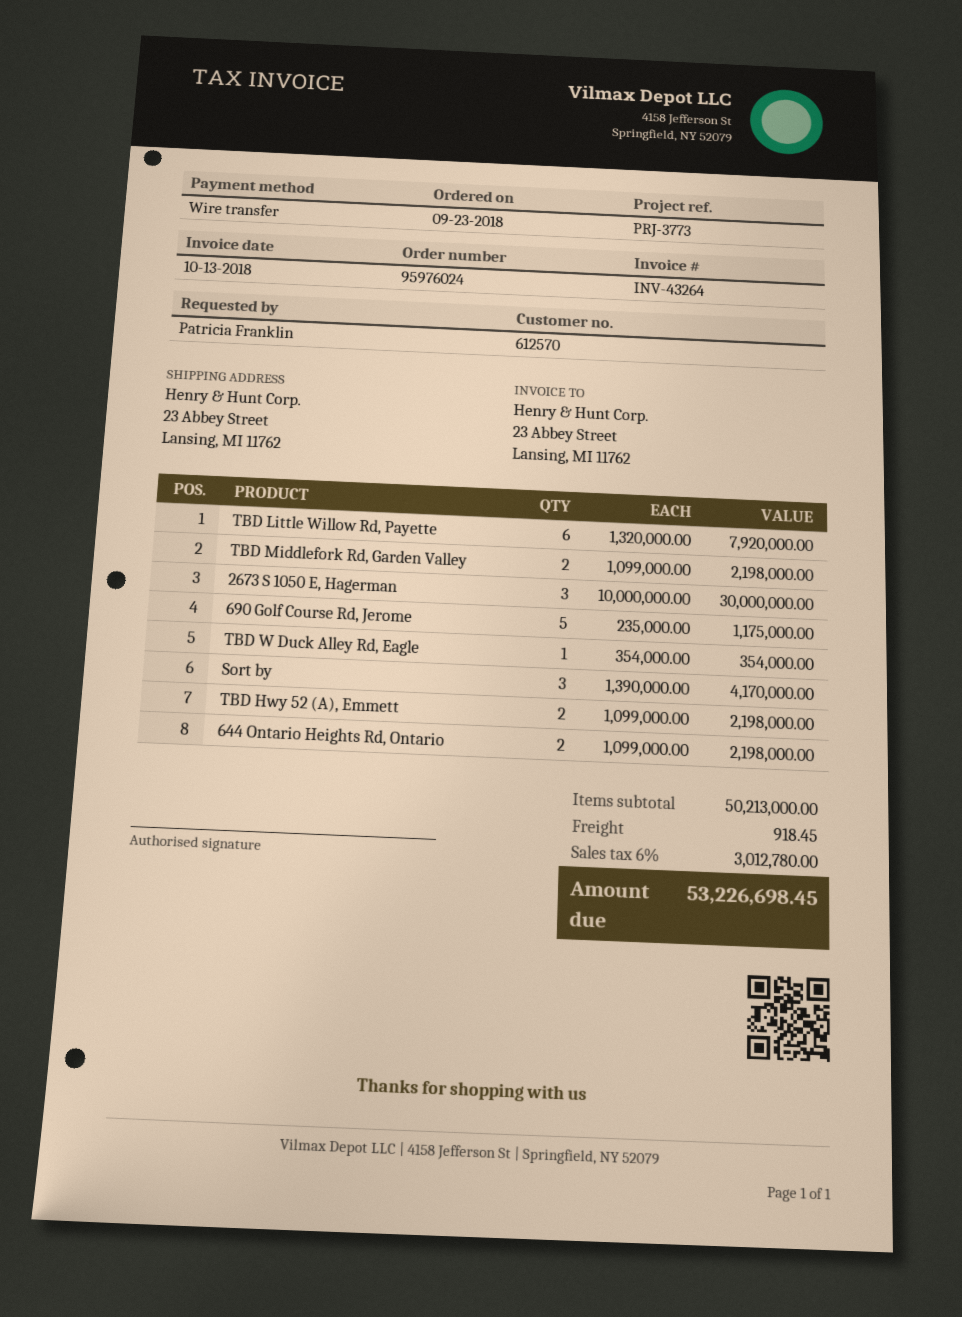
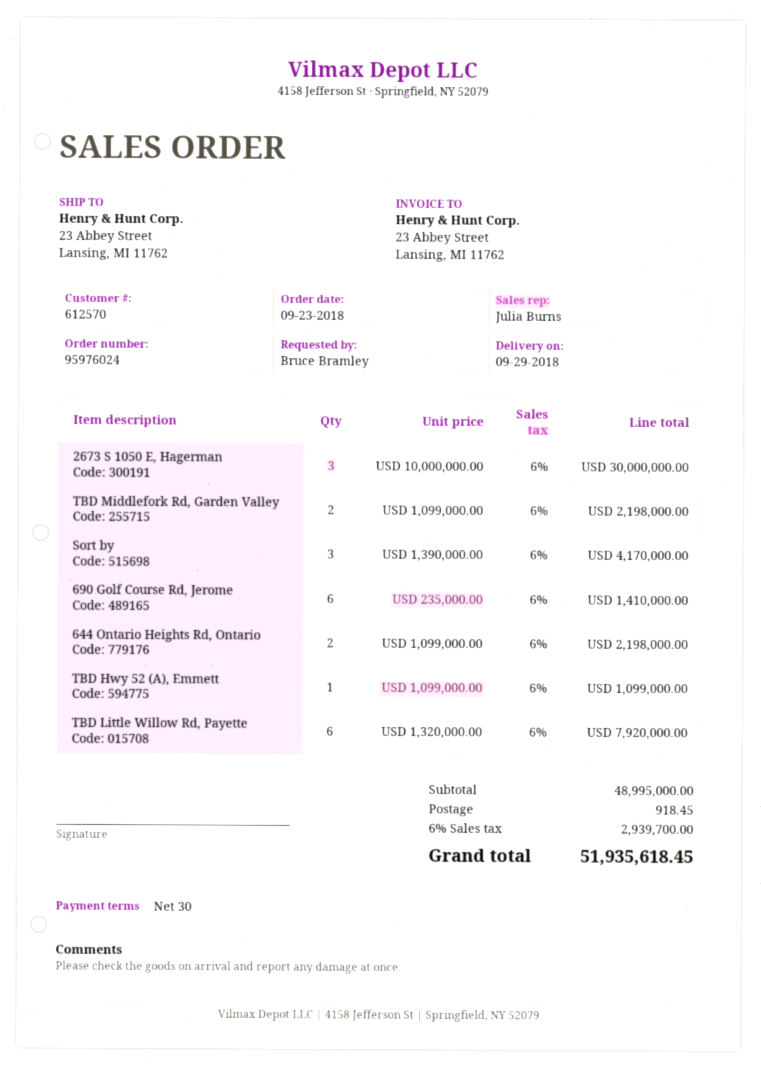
ordered by: Patricia Franklin -> Bruce Bramley
690 Golf Course Rd, Jerome: 5 x 235000.00 = 1175000.00 -> 6 x 235000.00 = 1410000.00
TBD W Duck Alley Rd, Eagle: 1 x 354000.00 = 354000.00 -> none
TBD Hwy 52 (A), Emmett: 2 x 1099000.00 = 2198000.00 -> 1 x 1099000.00 = 1099000.00
subtotal: 50213000.00 -> 48995000.00
tax: 6% = 3012780.00 -> 6% = 2939700.00
total: 53226698.45 -> 51935618.45

